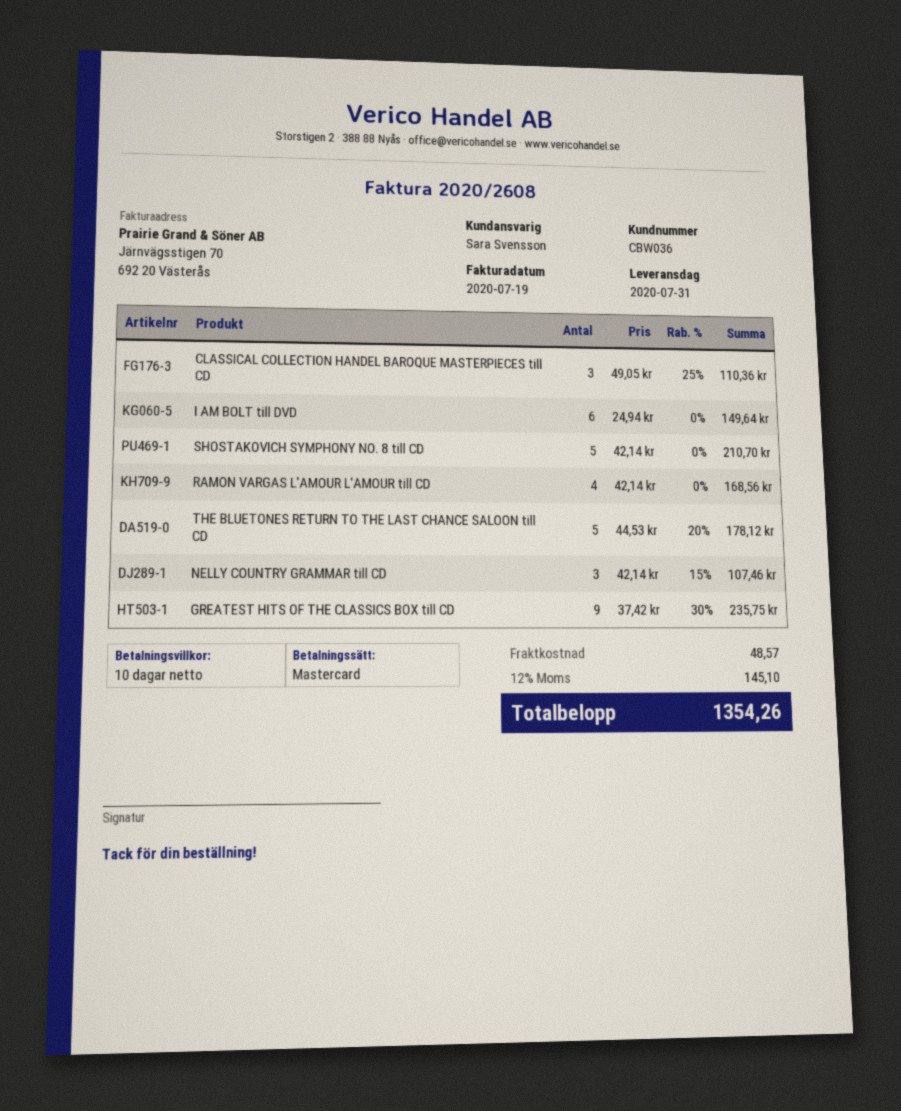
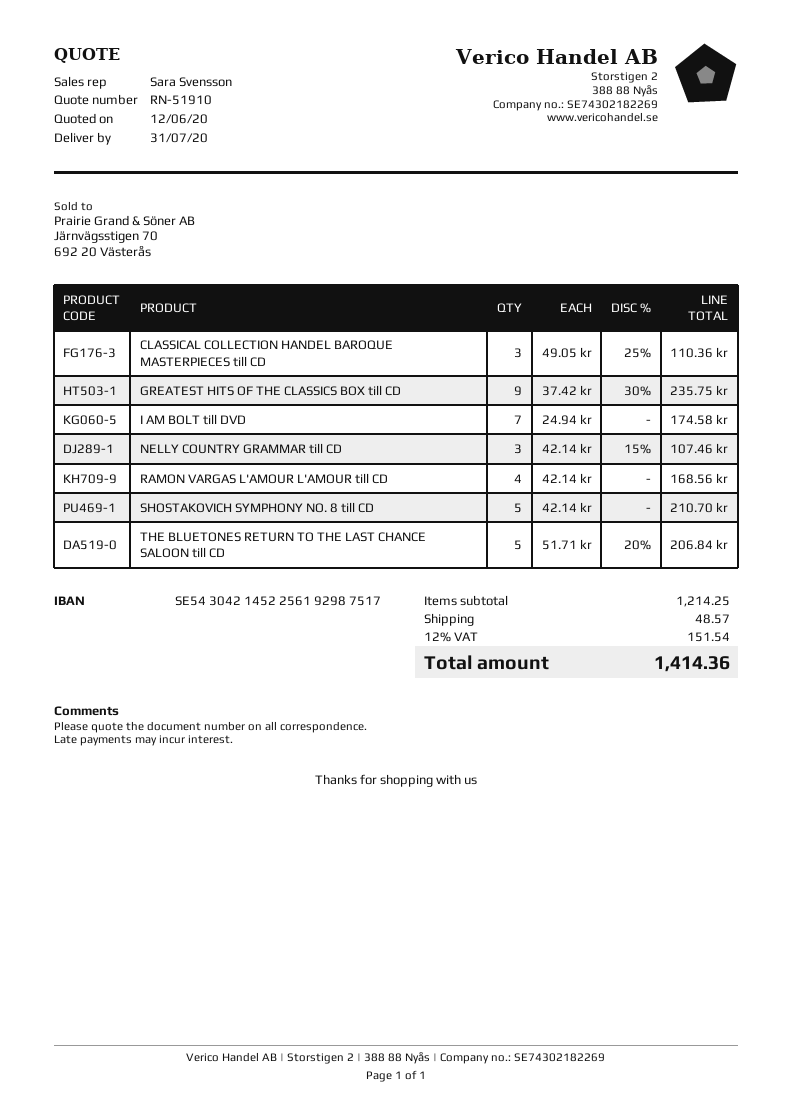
I AM BOLT till DVD: 6 x 24.94 = 149.64 -> 7 x 24.94 = 174.58
THE BLUETONES RETURN TO THE LAST CHANCE SALOON till CD: 5 x 44.53 - 20% = 178.12 -> 5 x 51.71 - 20% = 206.84
tax: 12% = 145.10 -> 12% = 151.54
total: 1354.26 -> 1414.36

